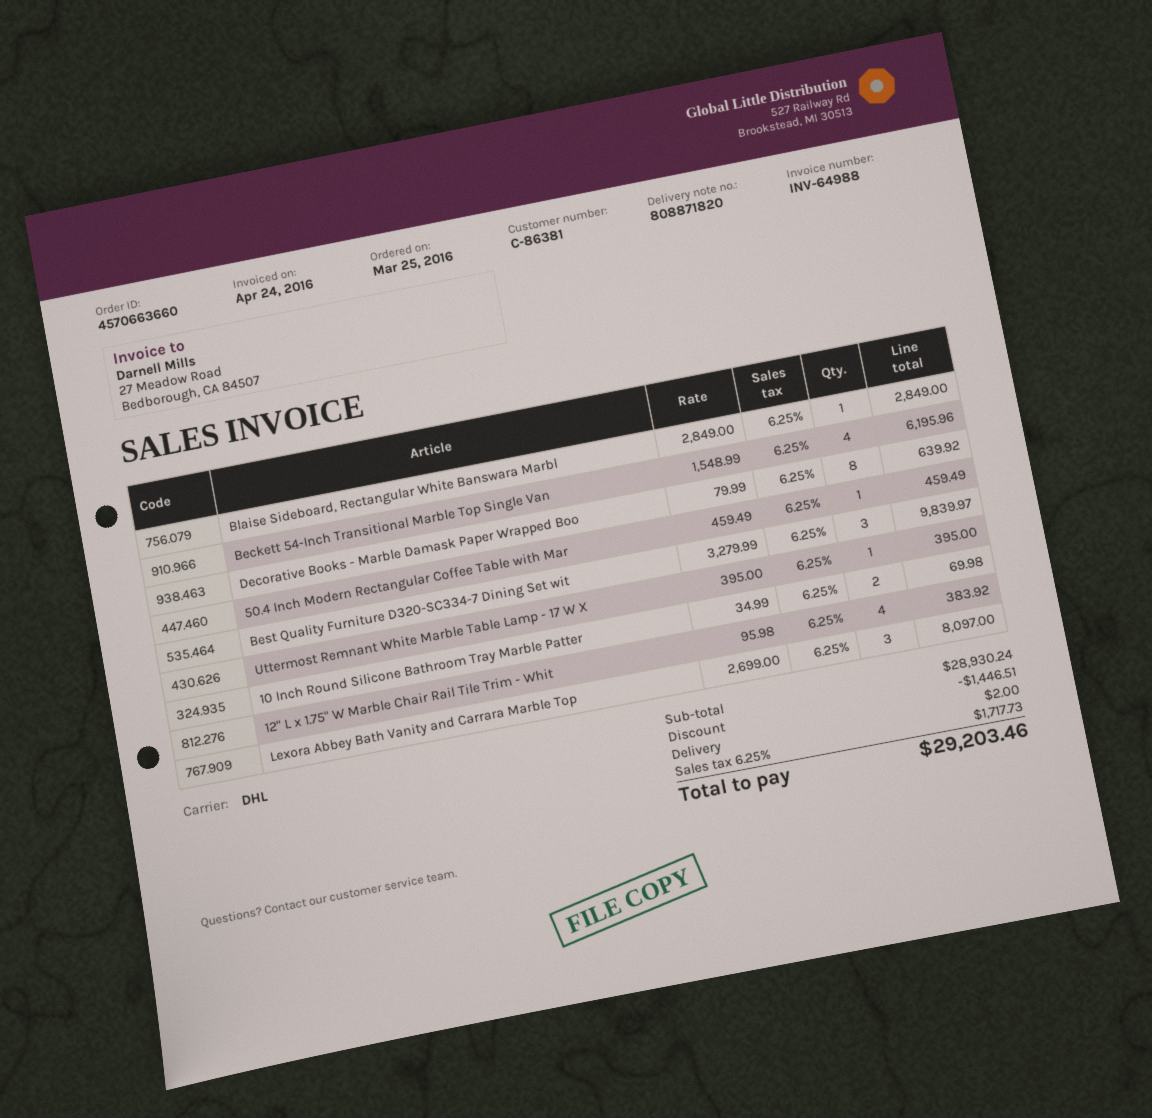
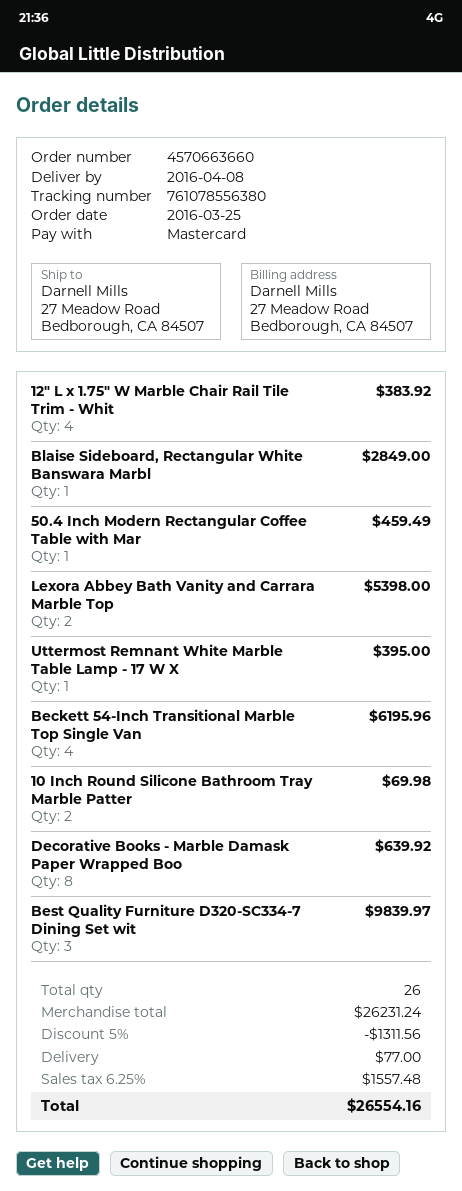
Lexora Abbey Bath Vanity and Carrara Marble Top: 3 for 8097.00 -> 2 for 5398.00
subtotal: 28930.24 -> 26231.24
discount: 1446.51 -> 1311.56
shipping: 2.00 -> 77.00
tax: 6.25% = 1717.73 -> 6.25% = 1557.48
total: 29203.46 -> 26554.16

